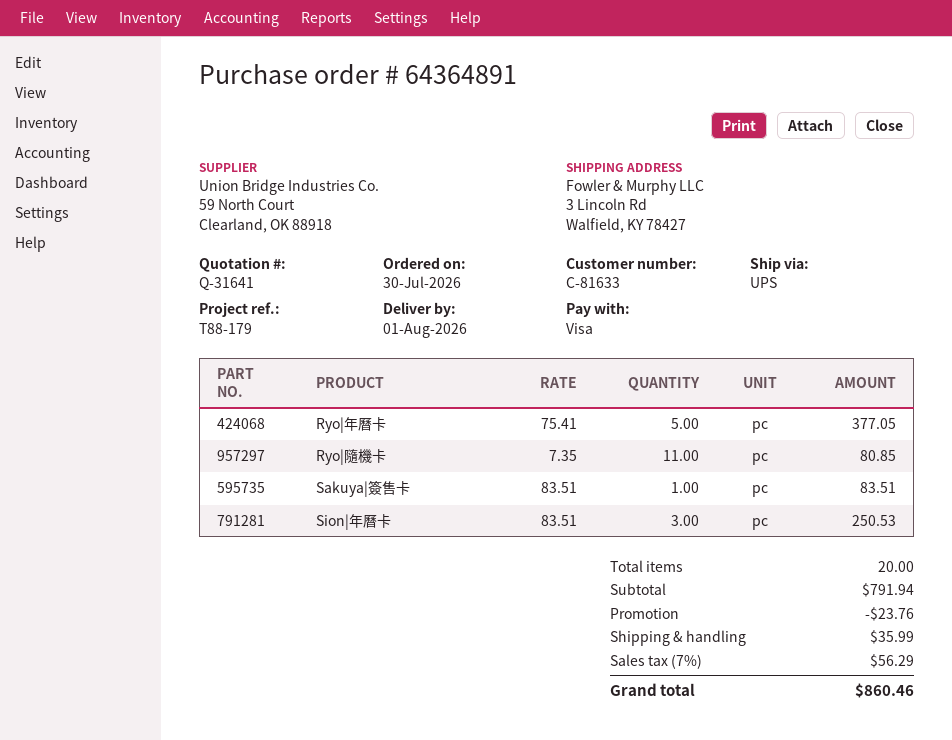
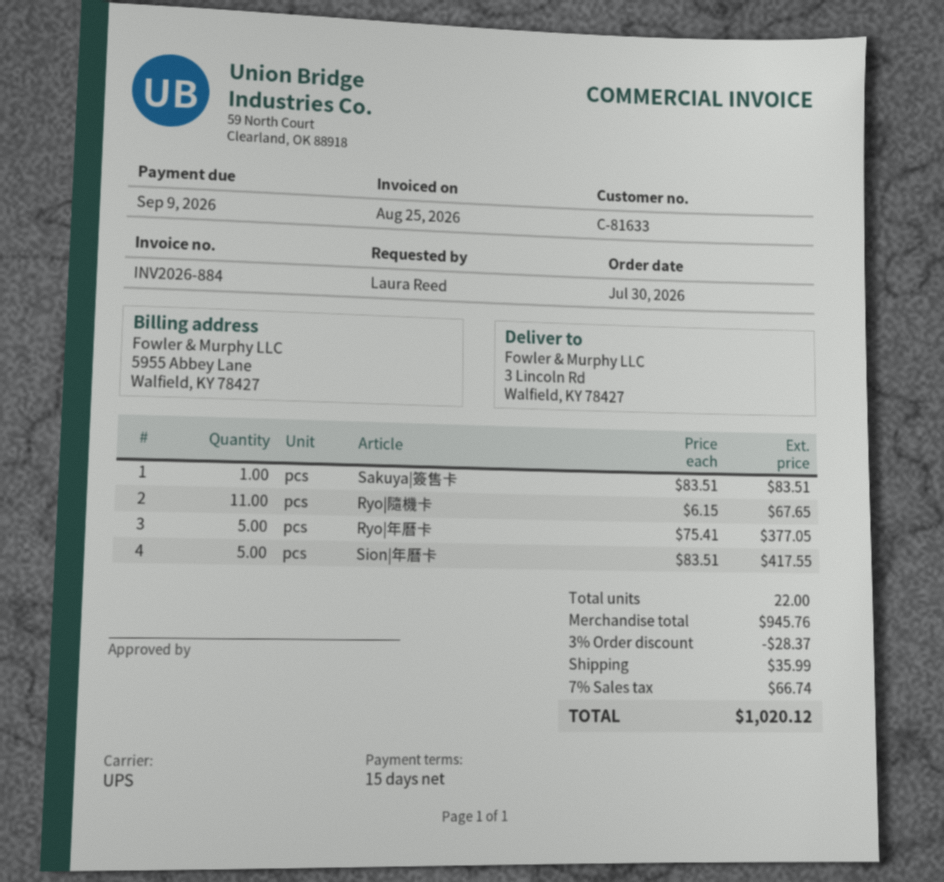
Ryo|隨機卡: 11 x 7.35 = 80.85 -> 11 x 6.15 = 67.65
Sion|年曆卡: 3 x 83.51 = 250.53 -> 5 x 83.51 = 417.55
total quantity: 20 -> 22
subtotal: 791.94 -> 945.76
discount: 23.76 -> 28.37
tax: 7% = 56.29 -> 7% = 66.74
total: 860.46 -> 1020.12

